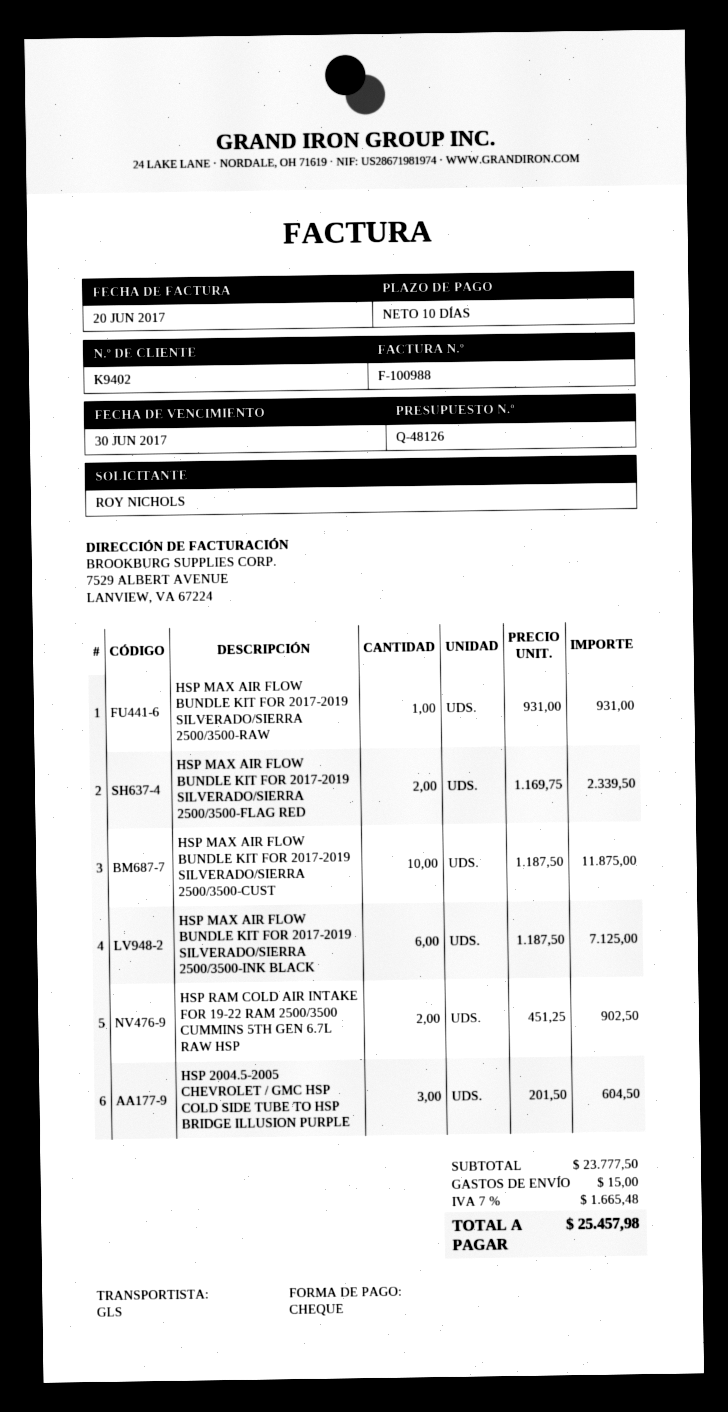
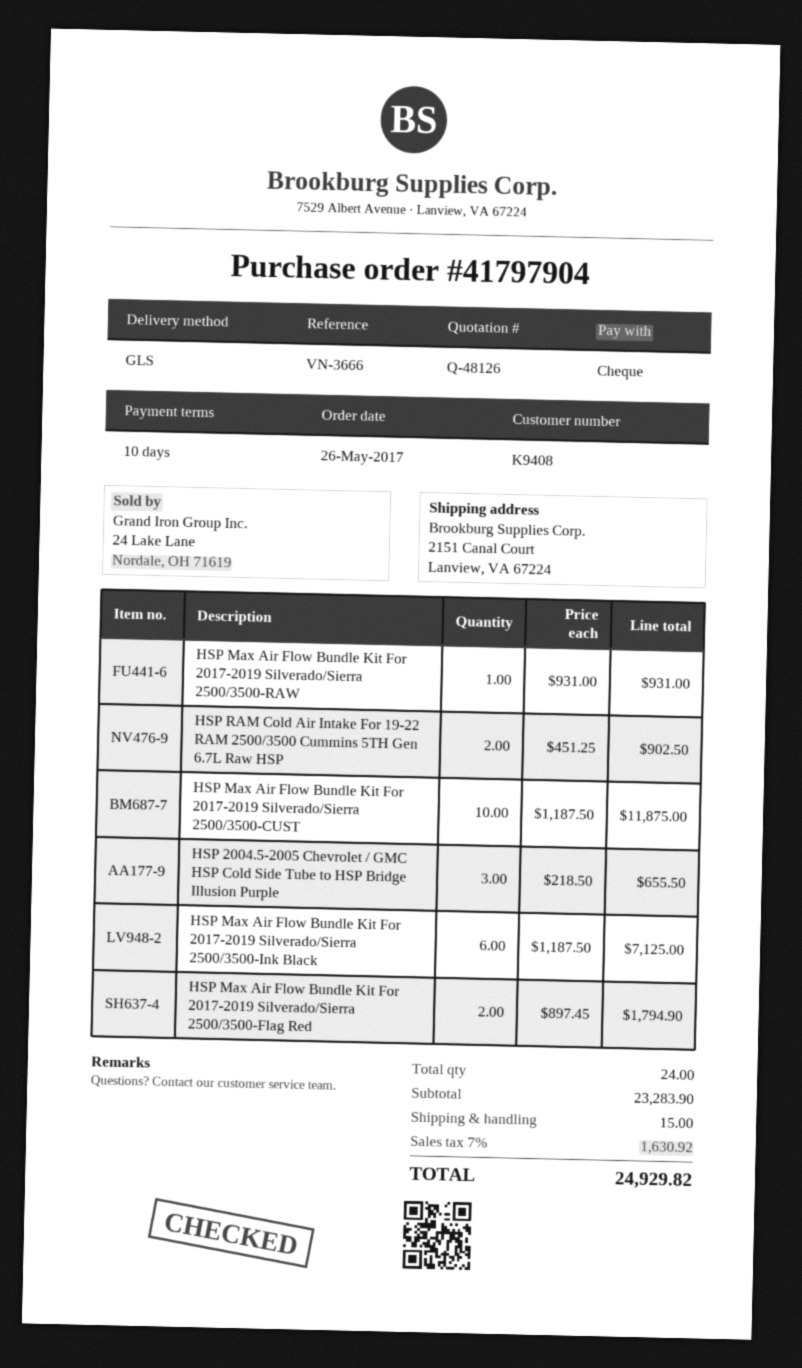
customer number: K9402 -> K9408
HSP MAX AIR FLOW BUNDLE KIT FOR 2017-2019 SILVERADO/SIERRA 2500/3500-FLAG RED: 2 x 1169.75 = 2339.50 -> 2 x 897.45 = 1794.90
HSP 2004.5-2005 CHEVROLET / GMC HSP COLD SIDE TUBE TO HSP BRIDGE ILLUSION PURPLE: 3 x 201.50 = 604.50 -> 3 x 218.50 = 655.50
subtotal: 23777.50 -> 23283.90
tax: 7% = 1665.48 -> 7% = 1630.92
total: 25457.98 -> 24929.82

